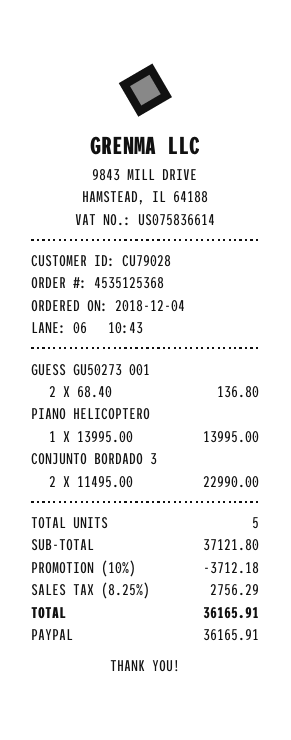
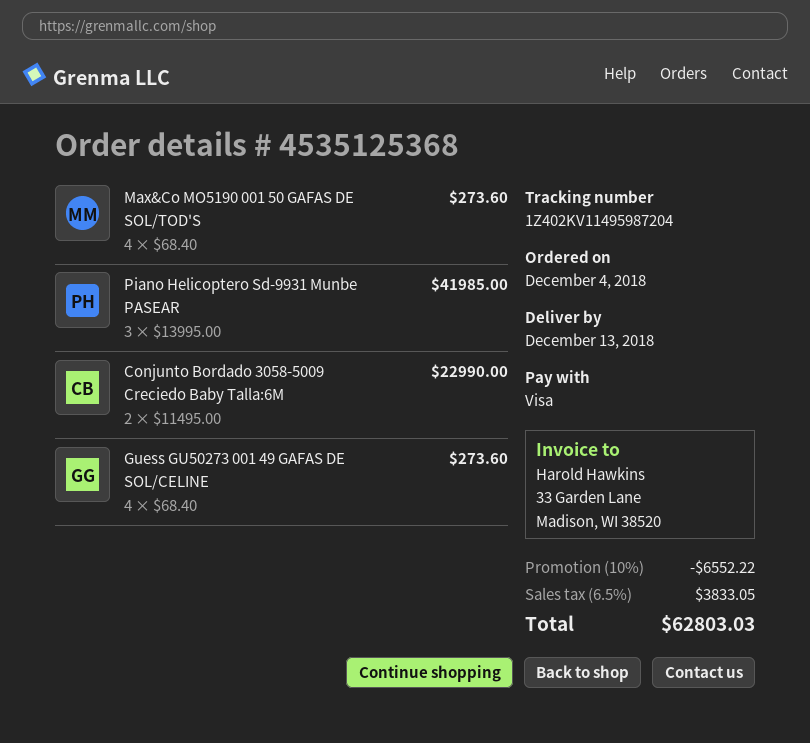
payment method: PayPal -> Visa
GUESS GU50273 001: 2 x 68.40 = 136.80 -> 4 x 68.40 = 273.60
PIANO HELICOPTERO: 1 x 13995.00 = 13995.00 -> 3 x 13995.00 = 41985.00
Max&Co MO5190 001 50 GAFAS DE SOL/TOD'S: none -> 4 x 68.40 = 273.60
discount: 10% = 3712.18 -> 10% = 6552.22
tax: 8.25% = 2756.29 -> 6.5% = 3833.05
total: 36165.91 -> 62803.03

